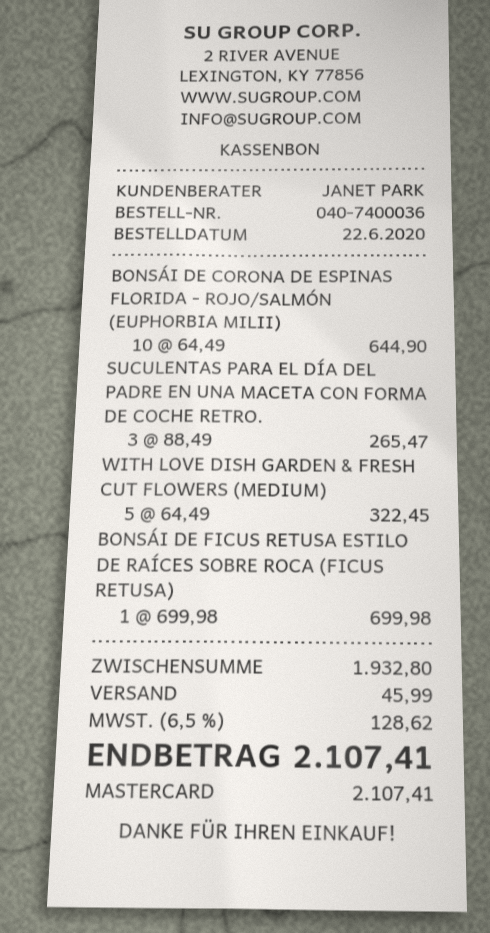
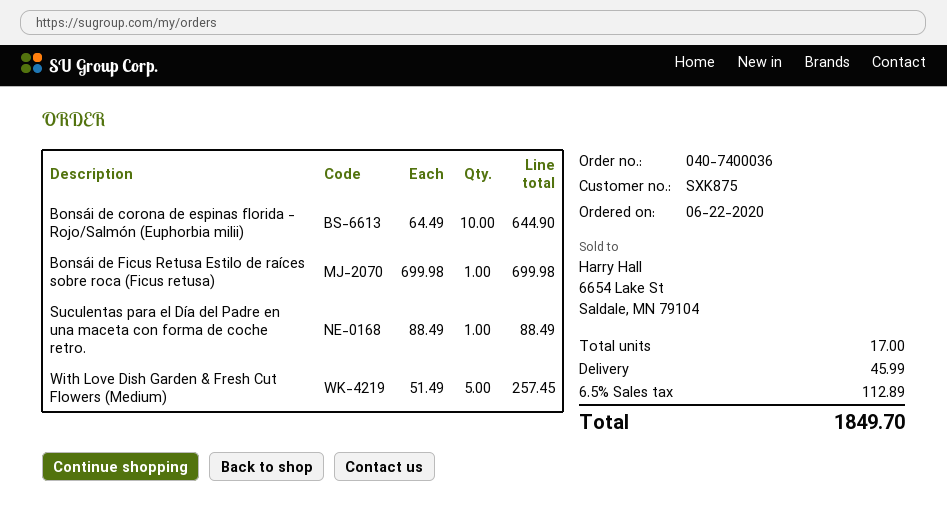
SUCULENTAS PARA EL DÍA DEL PADRE EN UNA MACETA CON FORMA DE COCHE RETRO.: 3 x 88.49 = 265.47 -> 1 x 88.49 = 88.49
WITH LOVE DISH GARDEN & FRESH CUT FLOWERS (MEDIUM): 5 x 64.49 = 322.45 -> 5 x 51.49 = 257.45
tax: 6.5% = 128.62 -> 6.5% = 112.89
total: 2107.41 -> 1849.70

